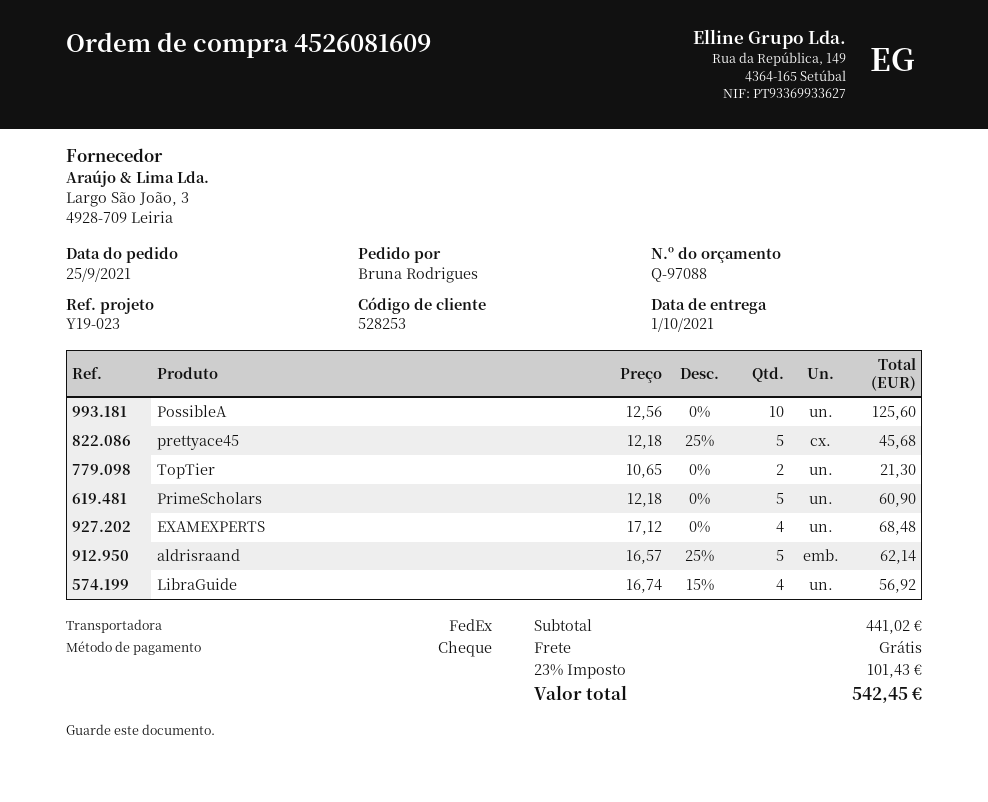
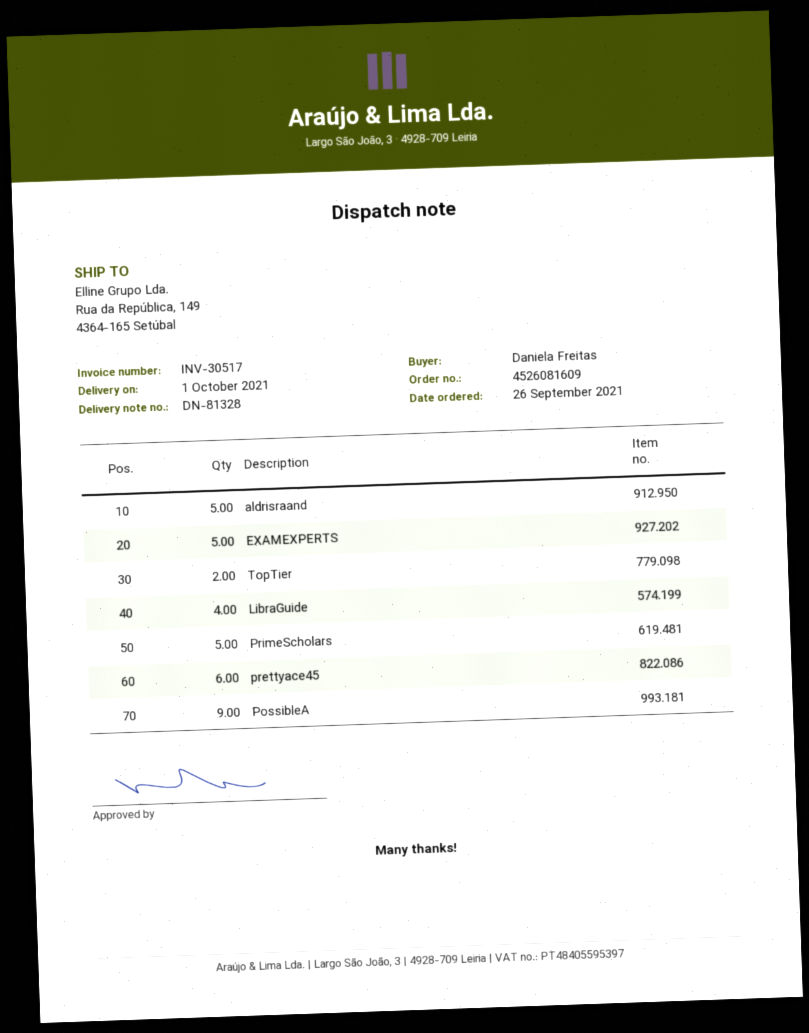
order date: 2021-09-25 -> 2021-09-26
ordered by: Bruna Rodrigues -> Daniela Freitas
PossibleA: 10 -> 9
prettyace45: 5 -> 6
EXAMEXPERTS: 4 -> 5

